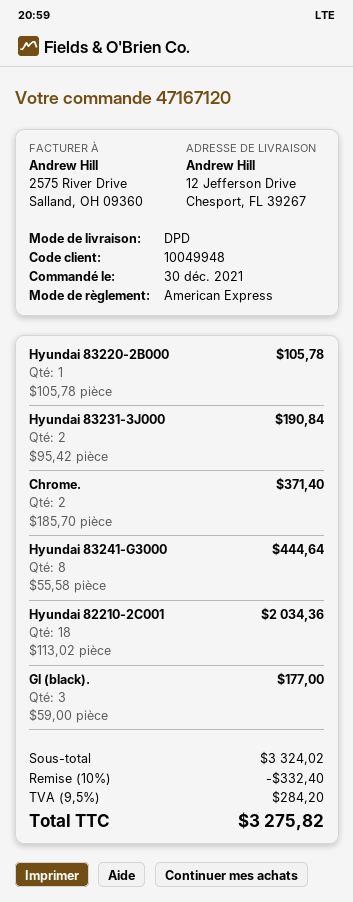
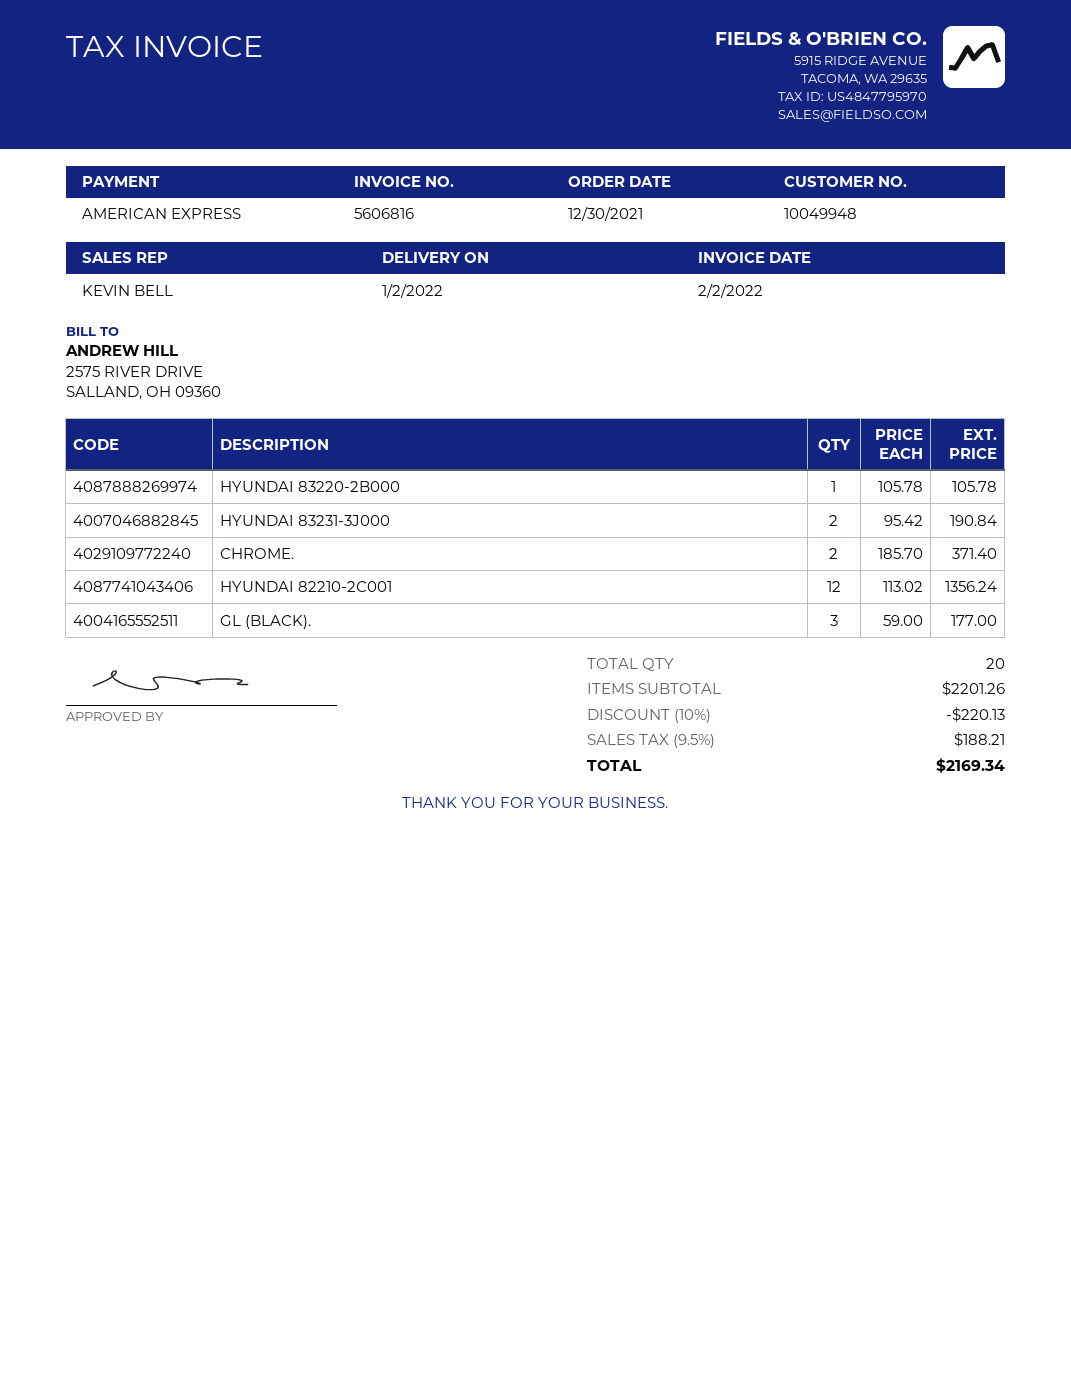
Hyundai 83241-G3000: 8 x 55.58 = 444.64 -> none
Hyundai 82210-2C001: 18 x 113.02 = 2034.36 -> 12 x 113.02 = 1356.24
subtotal: 3324.02 -> 2201.26
discount: 10% = 332.40 -> 10% = 220.13
tax: 9.5% = 284.20 -> 9.5% = 188.21
total: 3275.82 -> 2169.34

